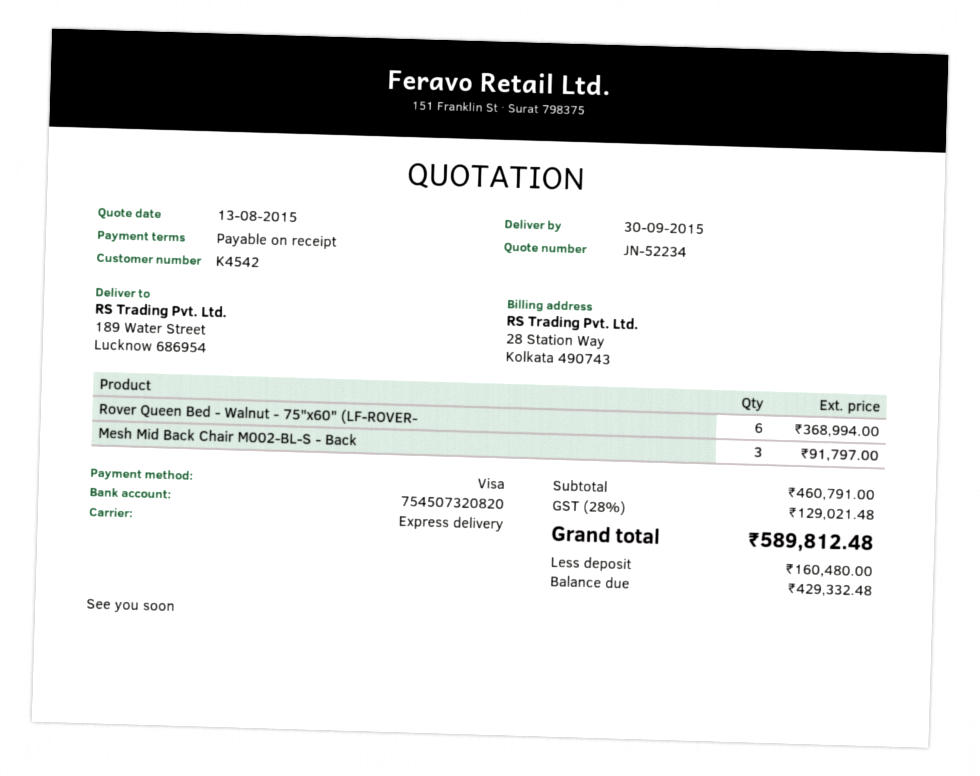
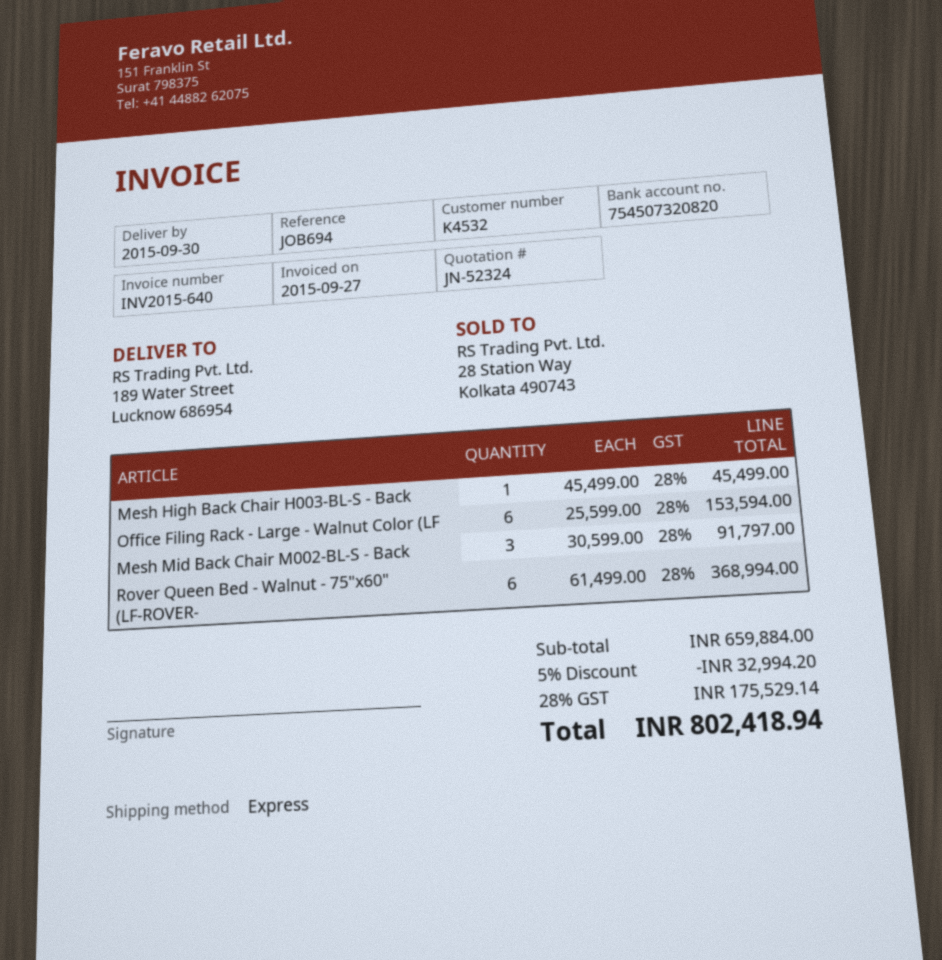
quote number: JN-52234 -> JN-52324
customer number: K4542 -> K4532
Mesh High Back Chair H003-BL-S - Back: none -> 1 for 45499.00
Office Filing Rack - Large - Walnut Color (LF: none -> 6 for 153594.00
subtotal: 460791.00 -> 659884.00
discount: none -> 5% = 32994.20
tax: 28% = 129021.48 -> 28% = 175529.14
total: 589812.48 -> 802418.94

